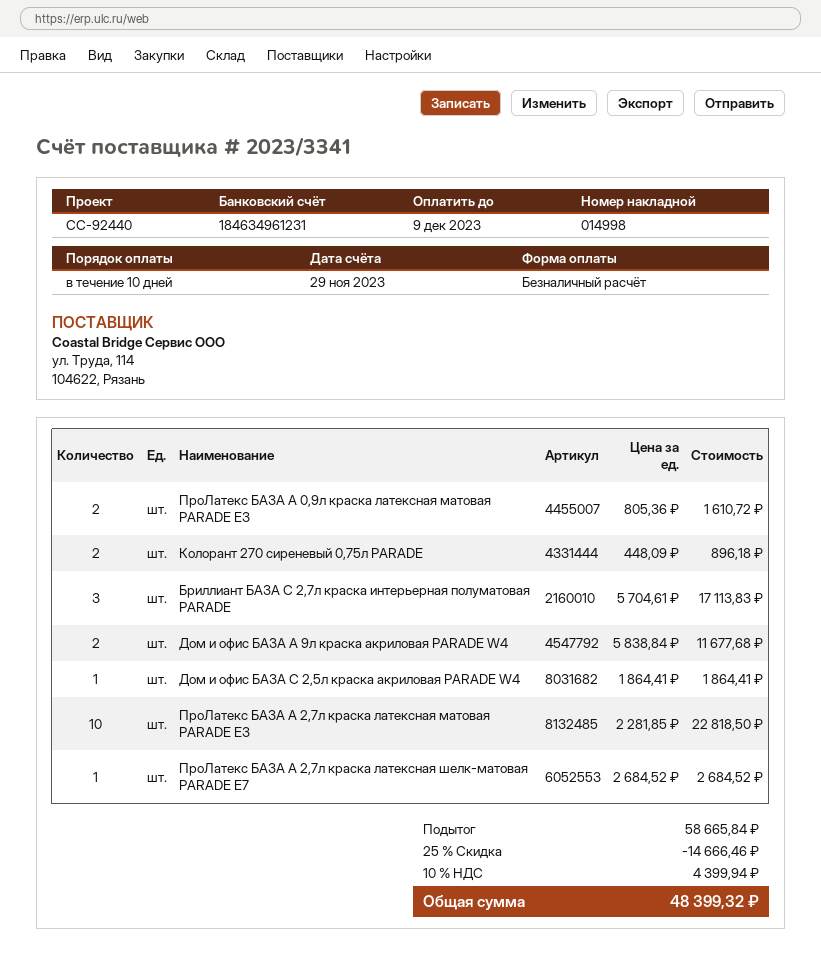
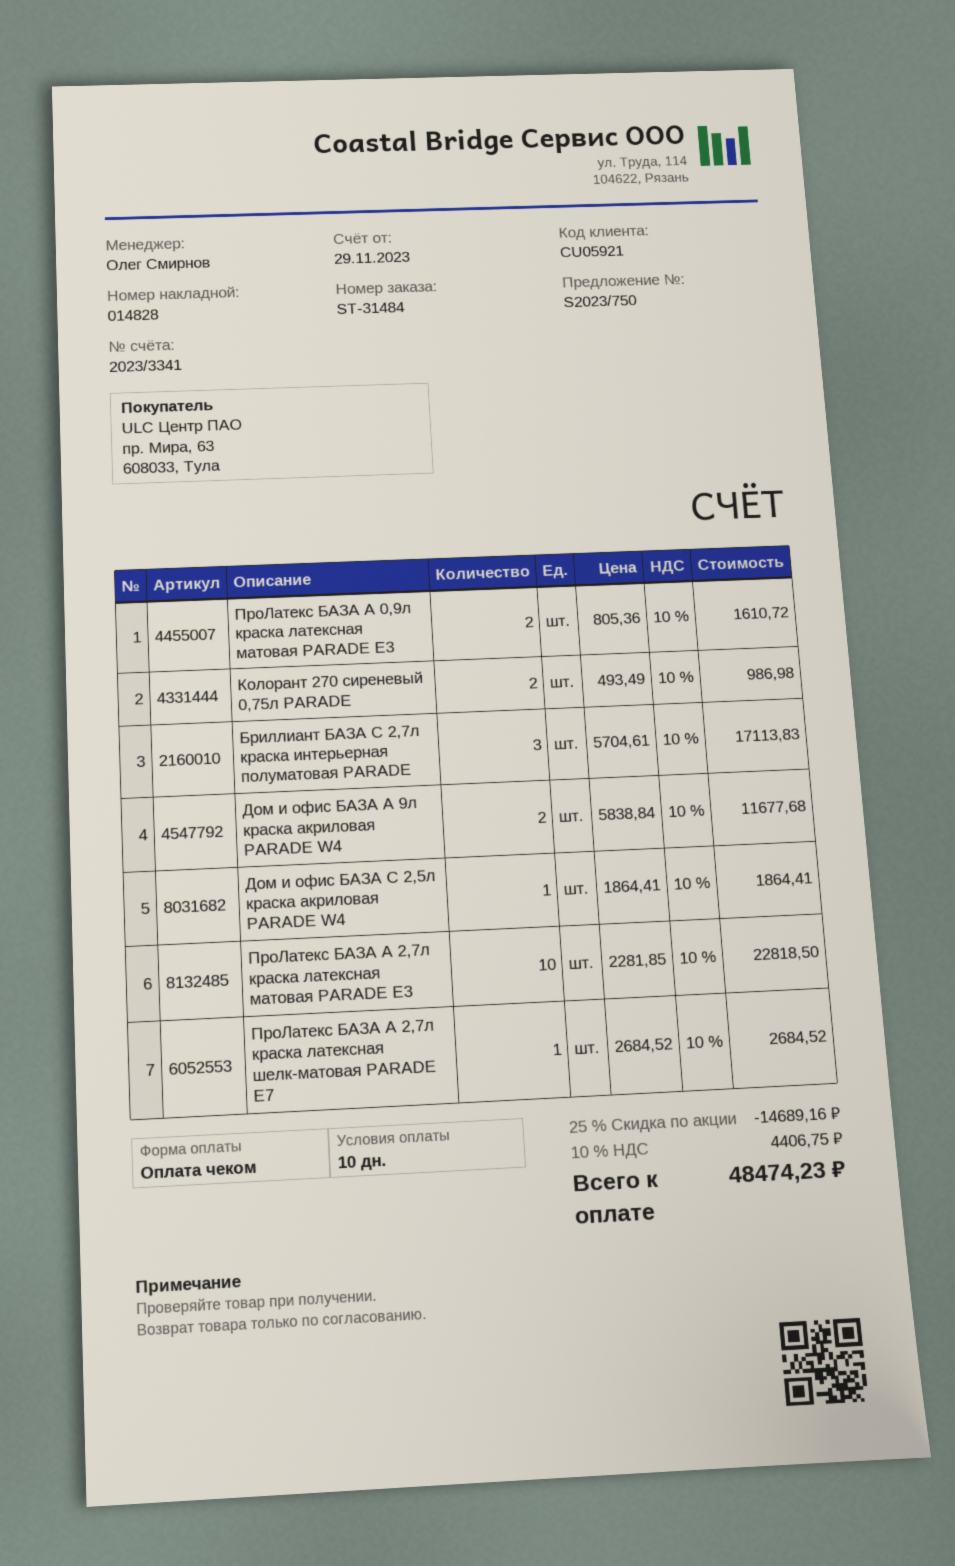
delivery note number: 014998 -> 014828
payment method: bank transfer -> cheque
Колорант 270 сиреневый 0,75л PARADE: 2 x 448.09 = 896.18 -> 2 x 493.49 = 986.98
discount: 25% = 14666.46 -> 25% = 14689.16
tax: 10% = 4399.94 -> 10% = 4406.75
total: 48399.32 -> 48474.23

